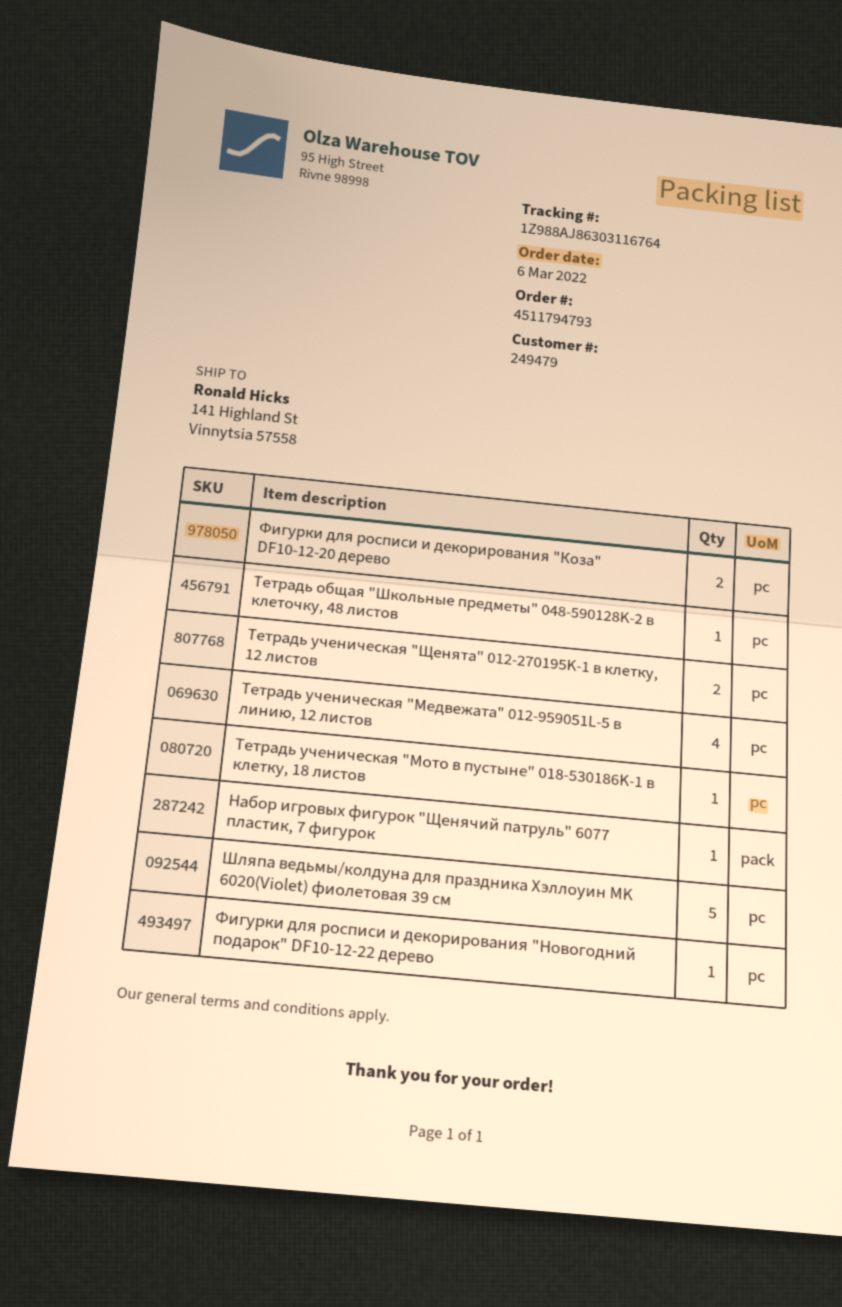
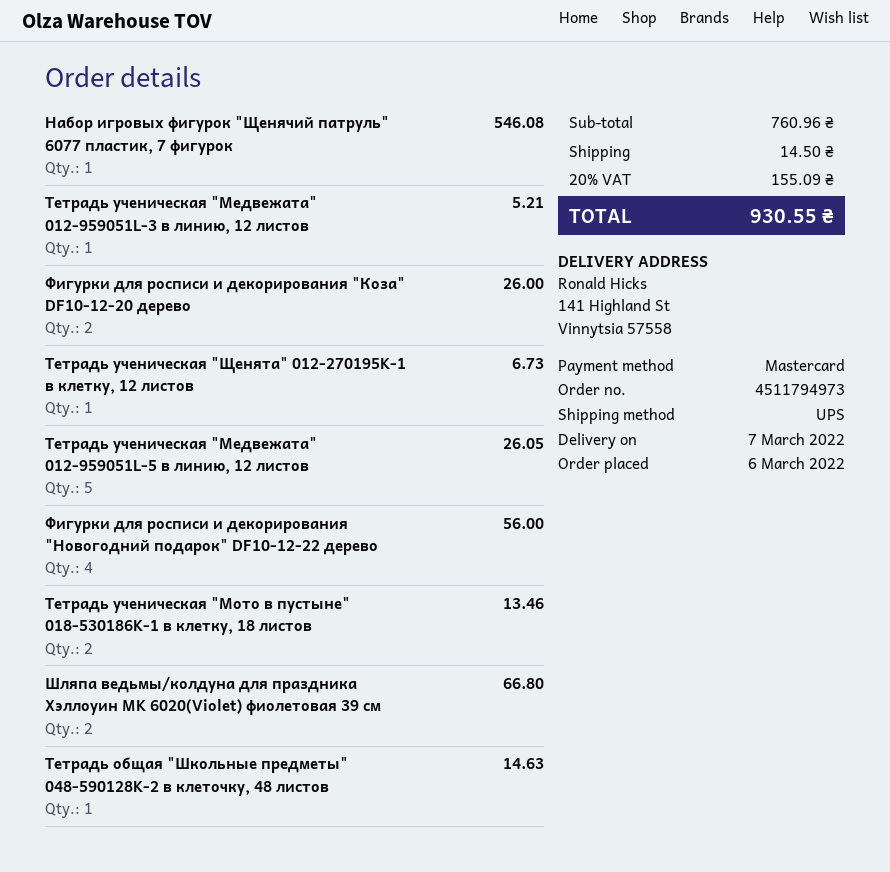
order number: 4511794793 -> 4511794973
Тетрадь ученическая "Щенята" 012-270195K-1 в клетку, 12 листов: 2 -> 1
Тетрадь ученическая "Медвежата" 012-959051L-5 в линию, 12 листов: 4 -> 5
Тетрадь ученическая "Мото в пустыне" 018-530186K-1 в клетку, 18 листов: 1 -> 2
Шляпа ведьмы/колдуна для праздника Хэллоуин MK 6020(Violet) фиолетовая 39 см: 5 -> 2
Фигурки для росписи и декорирования "Новогодний подарок" DF10-12-22 дерево: 1 -> 4
Тетрадь ученическая "Медвежата" 012-959051L-3 в линию, 12 листов: none -> 1

